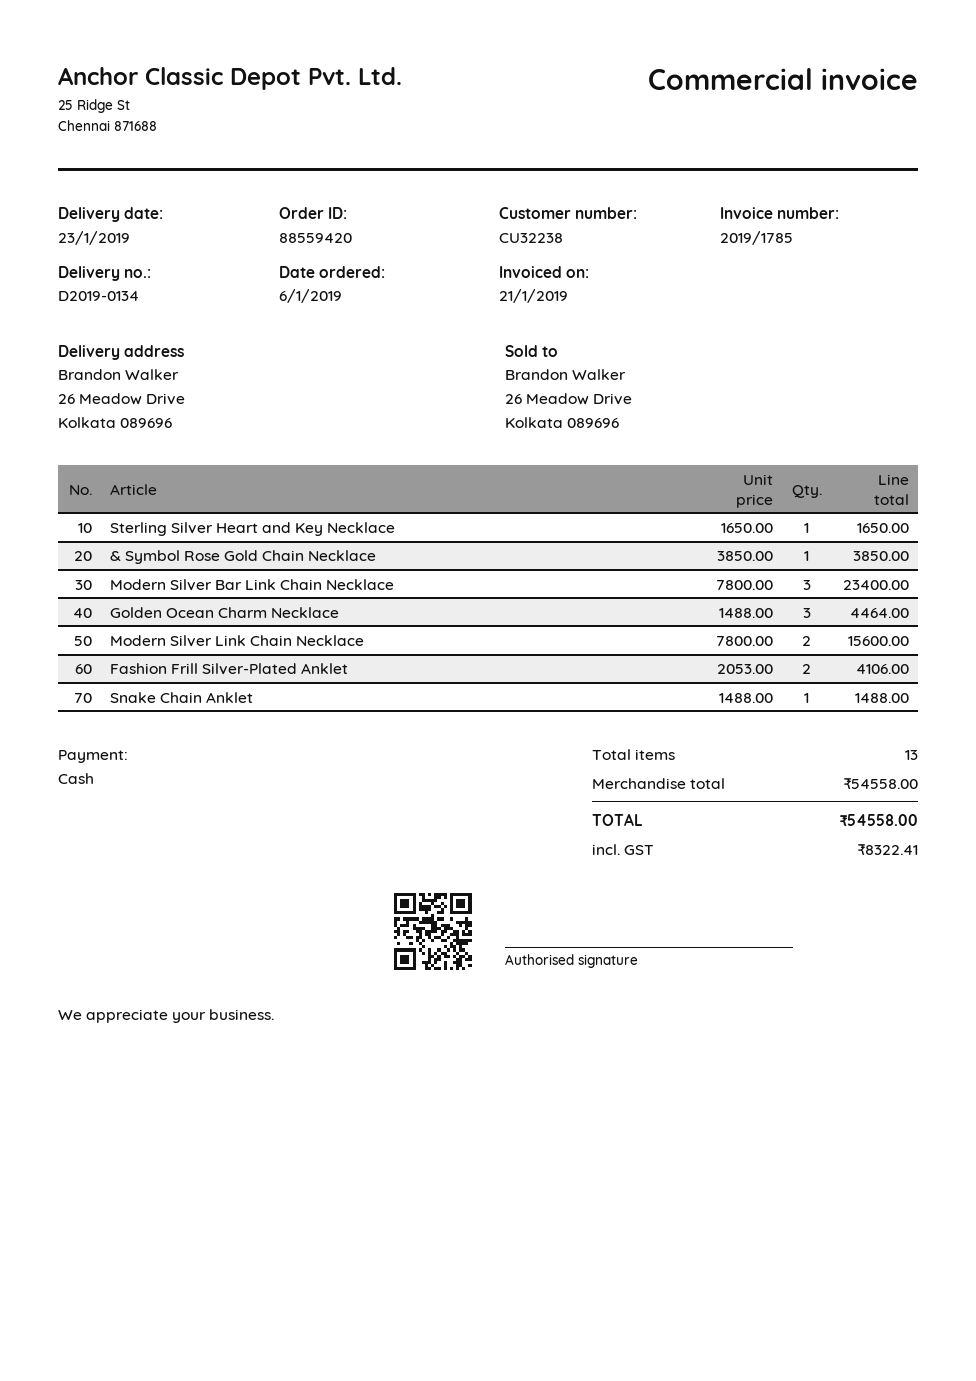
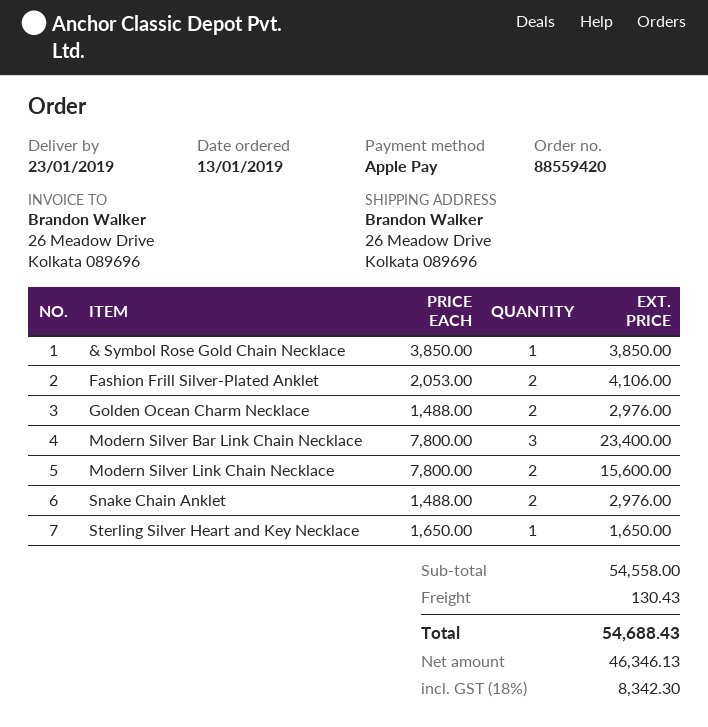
order date: 2019-01-06 -> 2019-01-13
payment method: cash -> Apple Pay
Golden Ocean Charm Necklace: 3 x 1488.00 = 4464.00 -> 2 x 1488.00 = 2976.00
Snake Chain Anklet: 1 x 1488.00 = 1488.00 -> 2 x 1488.00 = 2976.00
shipping: none -> 130.43
tax: 8322.41 -> 8342.30
total: 54558.00 -> 54688.43

